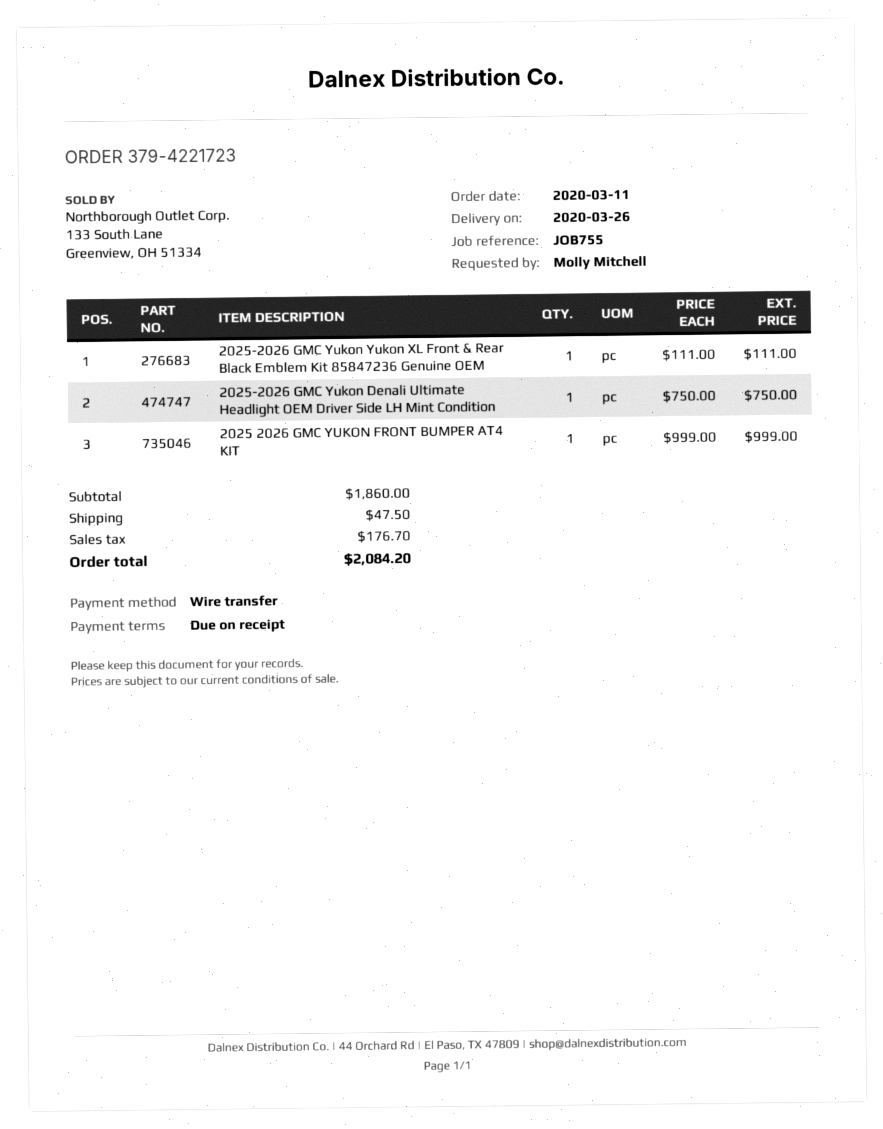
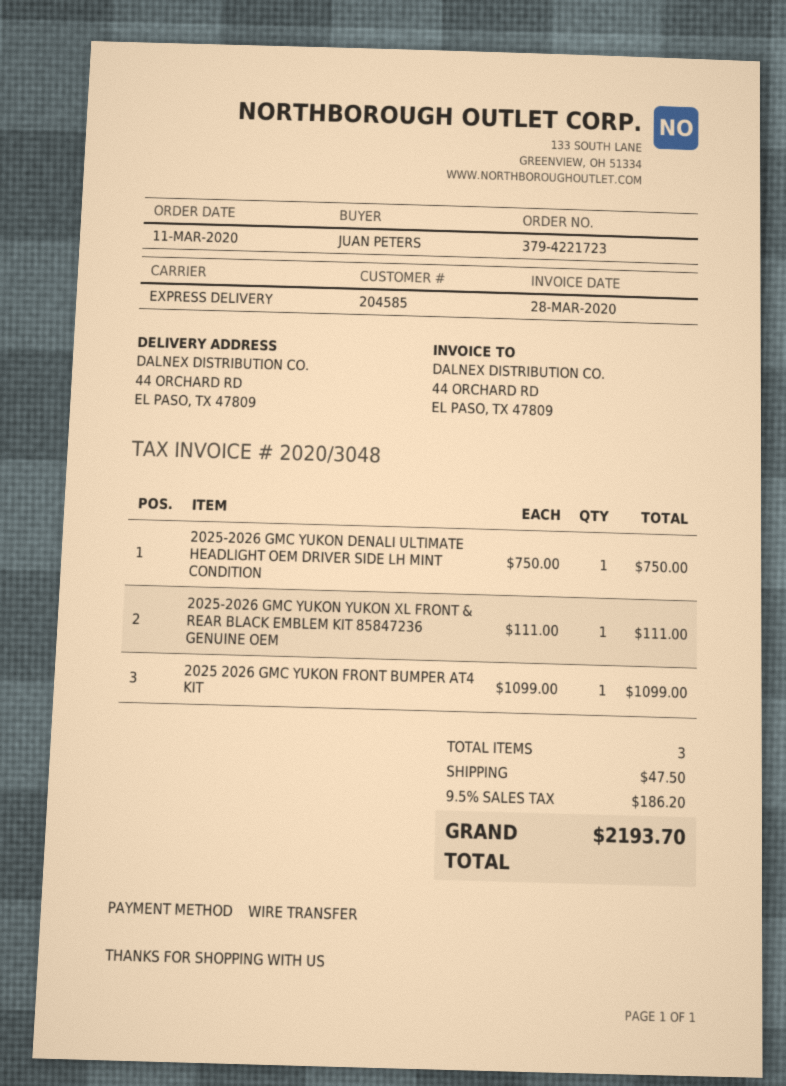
ordered by: Molly Mitchell -> JUAN PETERS
2025 2026 GMC YUKON FRONT BUMPER AT4 KIT: 1 x 999.00 = 999.00 -> 1 x 1099.00 = 1099.00
tax: 176.70 -> 186.20
total: 2084.20 -> 2193.70

